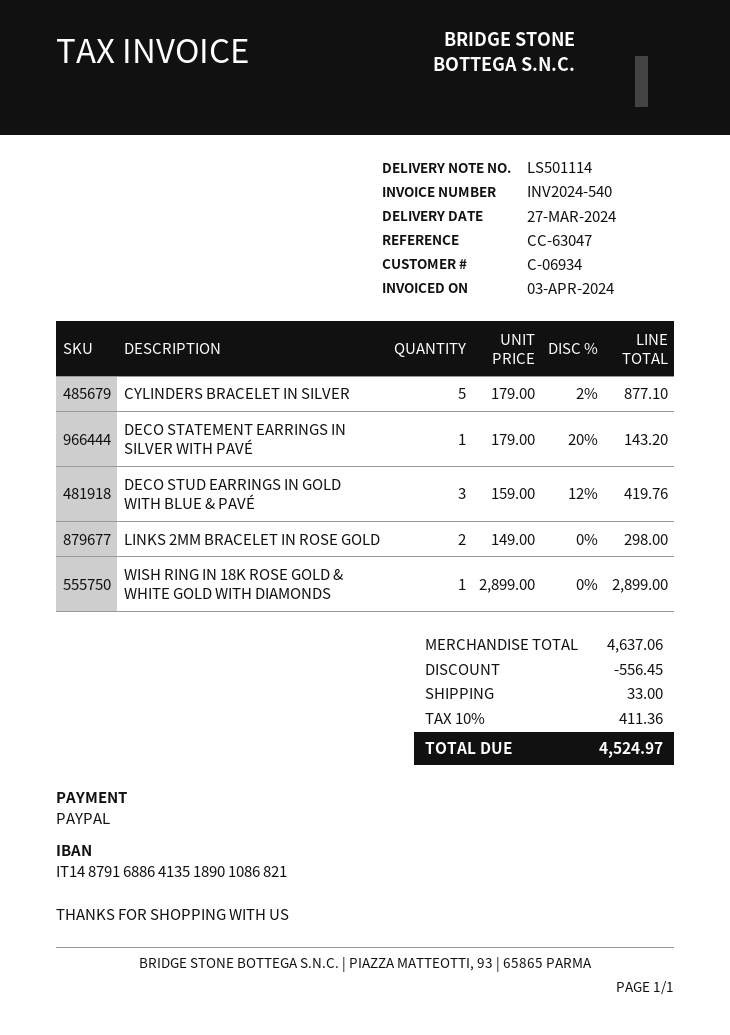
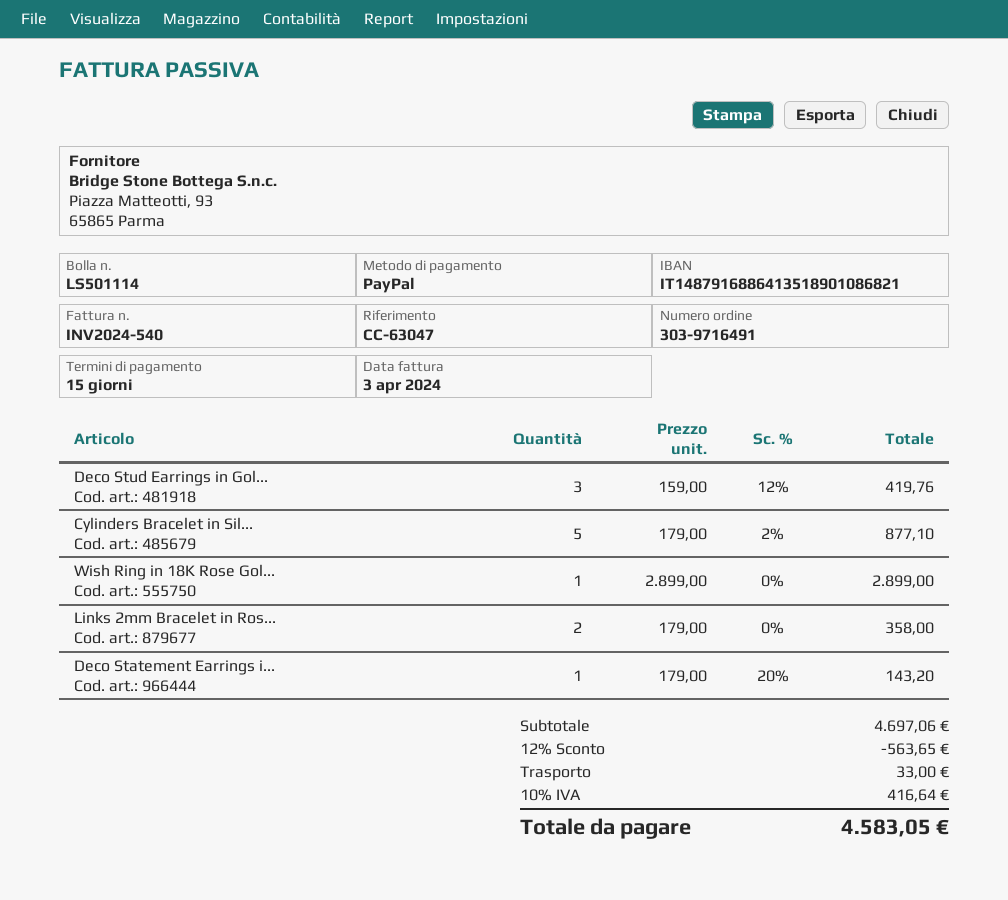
LINKS 2MM BRACELET IN ROSE GOLD: 2 x 149.00 = 298.00 -> 2 x 179.00 = 358.00
subtotal: 4637.06 -> 4697.06
discount: 556.45 -> 563.65
tax: 10% = 411.36 -> 10% = 416.64
total: 4524.97 -> 4583.05

